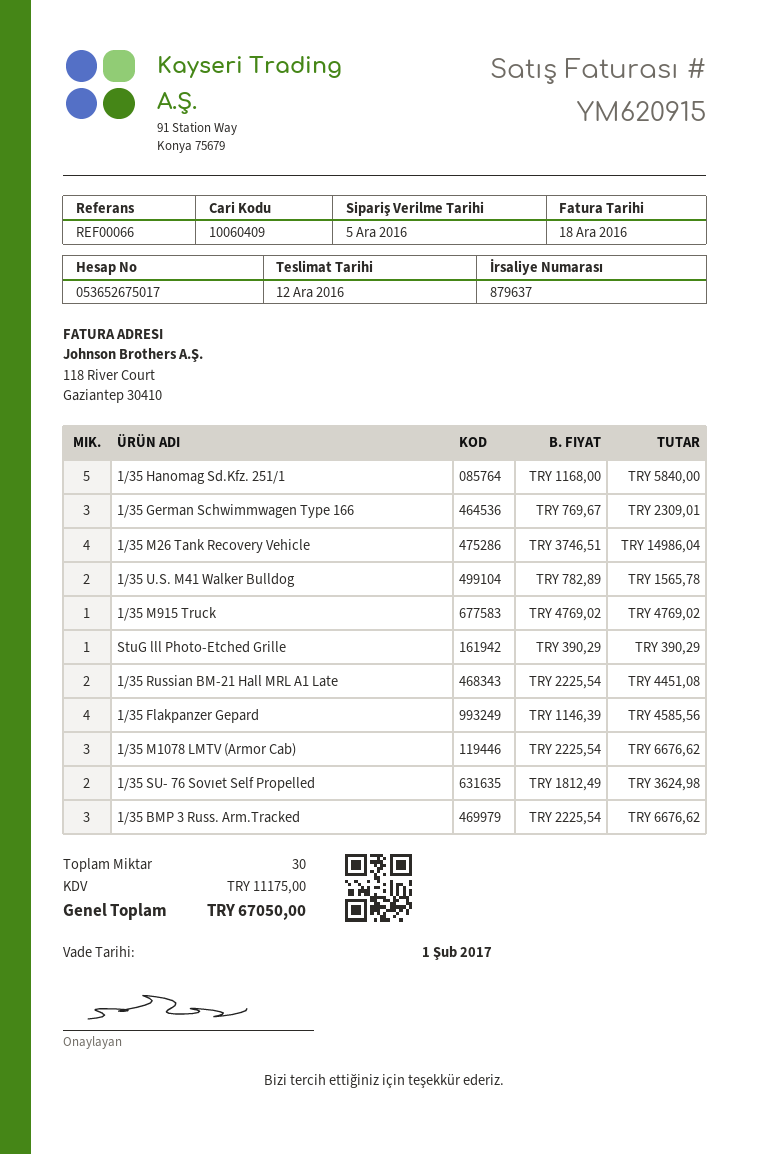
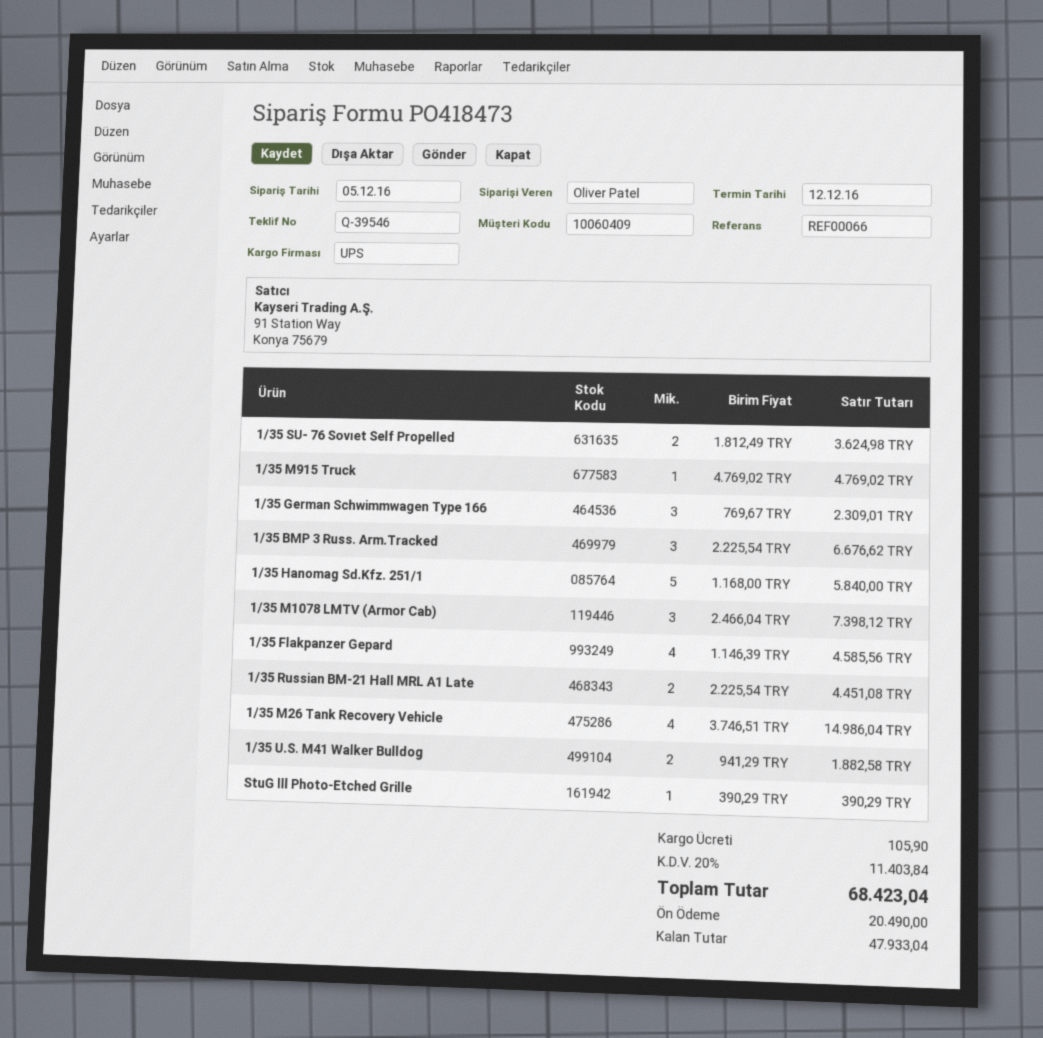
1/35 U.S. M41 Walker Bulldog: 2 x 782.89 = 1565.78 -> 2 x 941.29 = 1882.58
1/35 M1078 LMTV (Armor Cab): 3 x 2225.54 = 6676.62 -> 3 x 2466.04 = 7398.12
shipping: none -> 105.90
tax: 11175.00 -> 11403.84
total: 67050.00 -> 68423.04

